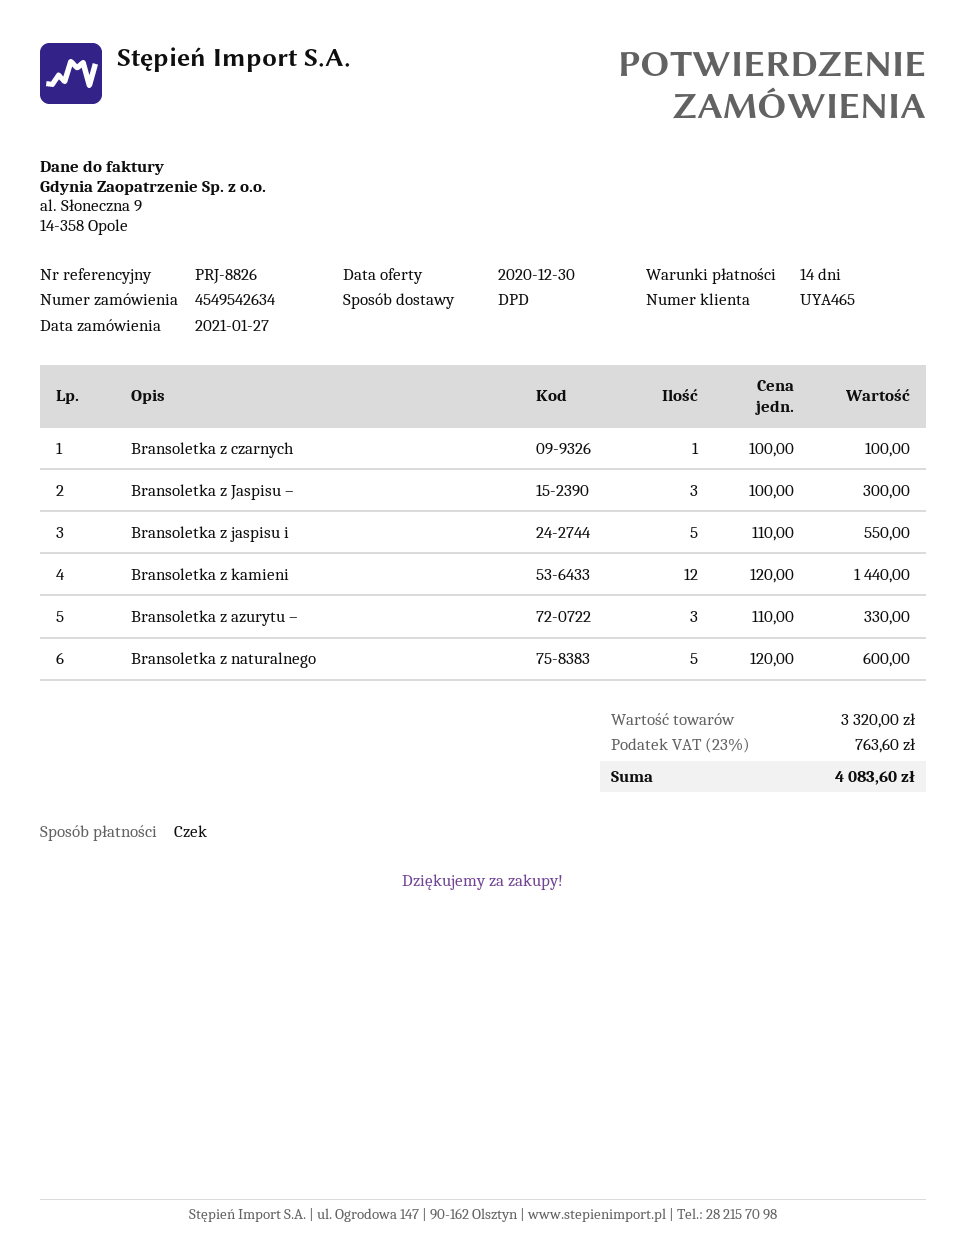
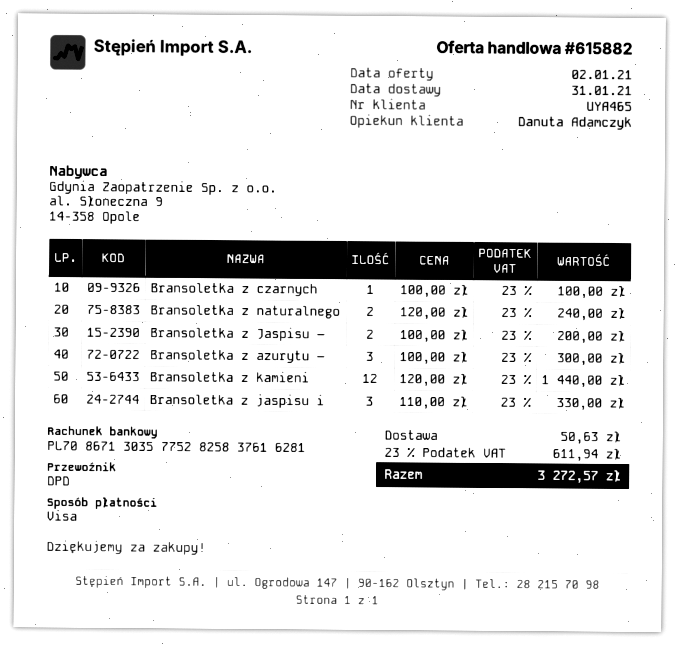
quote date: 2020-12-30 -> 2021-01-02
payment method: cheque -> Visa
Bransoletka z Jaspisu –: 3 x 100.00 = 300.00 -> 2 x 100.00 = 200.00
Bransoletka z jaspisu i: 5 x 110.00 = 550.00 -> 3 x 110.00 = 330.00
Bransoletka z azurytu –: 3 x 110.00 = 330.00 -> 3 x 100.00 = 300.00
Bransoletka z naturalnego: 5 x 120.00 = 600.00 -> 2 x 120.00 = 240.00
shipping: none -> 50.63
tax: 23% = 763.60 -> 23% = 611.94
total: 4083.60 -> 3272.57

